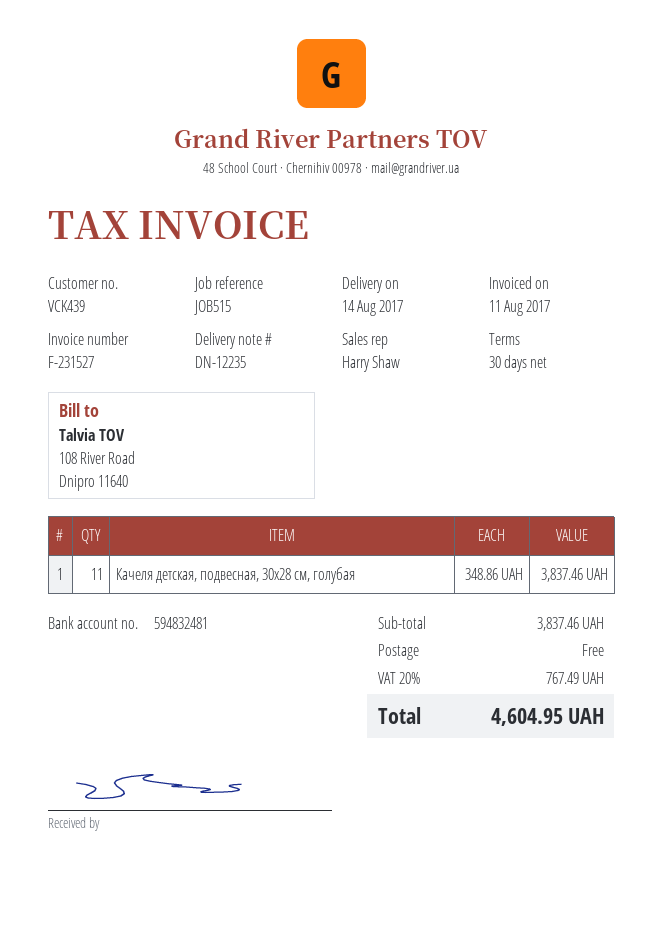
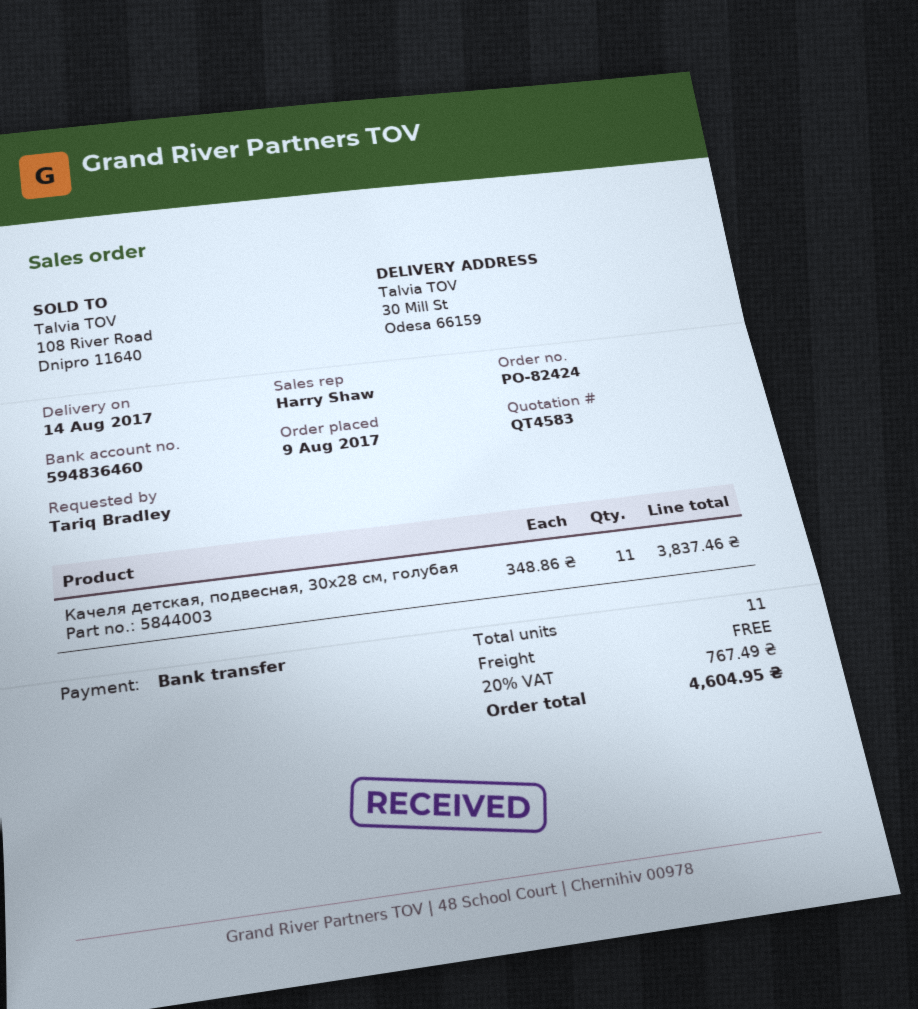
bank account: 594832481 -> 594836460

